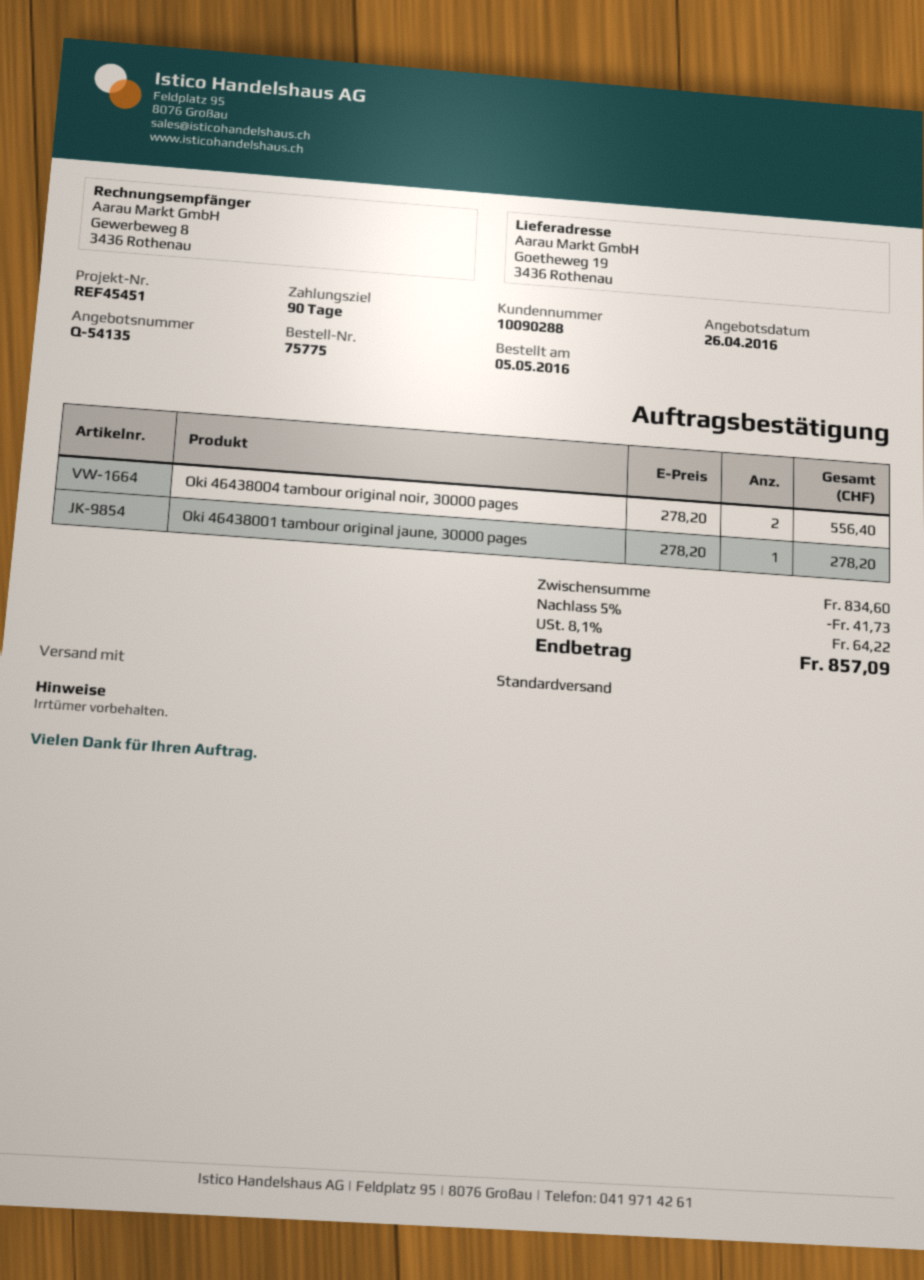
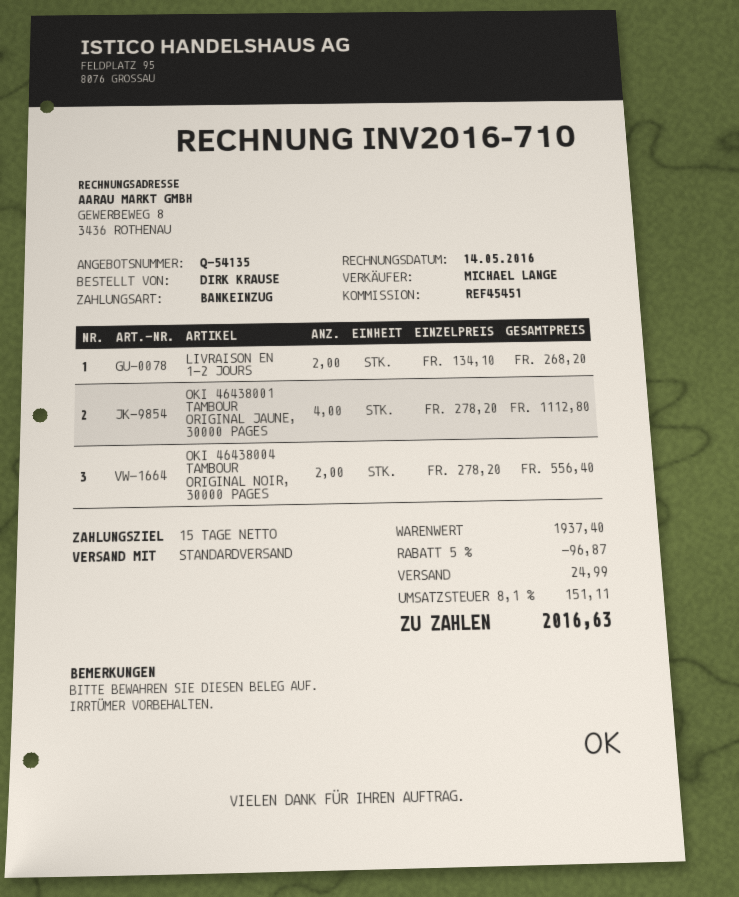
payment terms: 90 days -> 15 days
Oki 46438001 tambour original jaune, 30000 pages: 1 x 278.20 = 278.20 -> 4 x 278.20 = 1112.80
LIVRAISON EN 1-2 JOURS: none -> 2 x 134.10 = 268.20
subtotal: 834.60 -> 1937.40
discount: 5% = 41.73 -> 5% = 96.87
shipping: none -> 24.99
tax: 8.1% = 64.22 -> 8.1% = 151.11
total: 857.09 -> 2016.63

